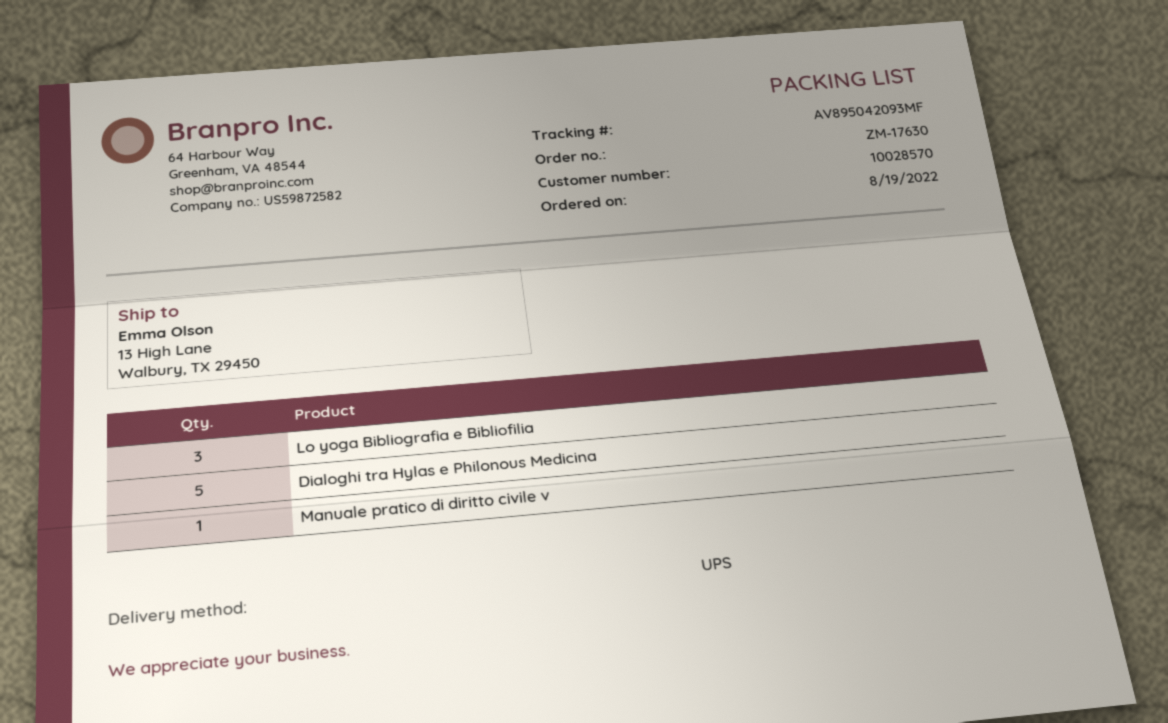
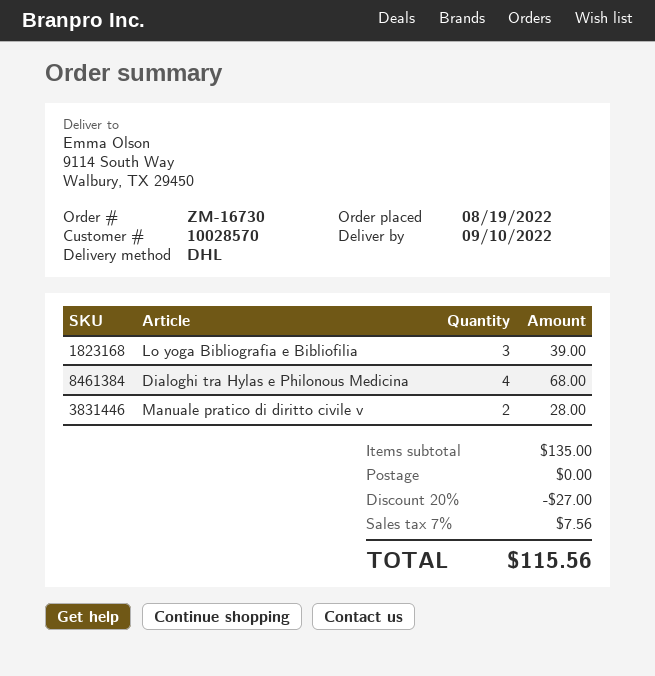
order number: ZM-17630 -> ZM-16730
shipping method: UPS -> DHL
ship to: 13 High Lane, Walbury, TX 29450 -> 9114 South Way, Walbury, TX 29450
Dialoghi tra Hylas e Philonous Medicina: 5 -> 4
Manuale pratico di diritto civile v: 1 -> 2

